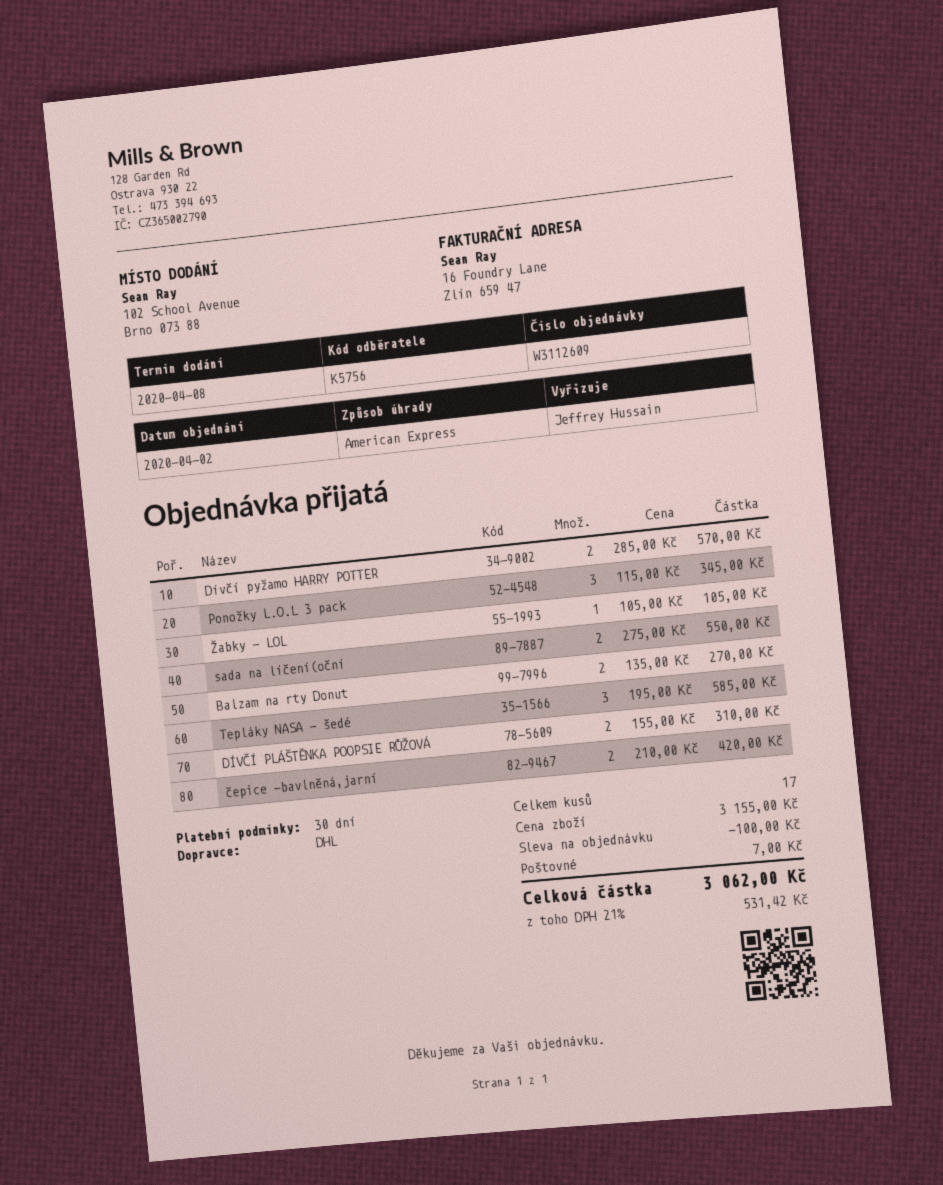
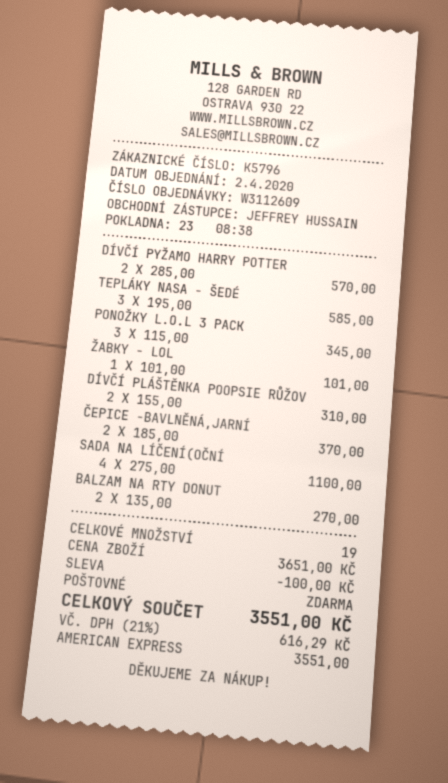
customer number: K5756 -> K5796
Žabky - LOL: 1 x 105.00 = 105.00 -> 1 x 101.00 = 101.00
sada na líčení(oční: 2 x 275.00 = 550.00 -> 4 x 275.00 = 1100.00
čepice -bavlněná,jarní: 2 x 210.00 = 420.00 -> 2 x 185.00 = 370.00
total quantity: 17 -> 19
subtotal: 3155.00 -> 3651.00
shipping: 7.00 -> 0.00
tax: 21% = 531.42 -> 21% = 616.29
total: 3062.00 -> 3551.00

